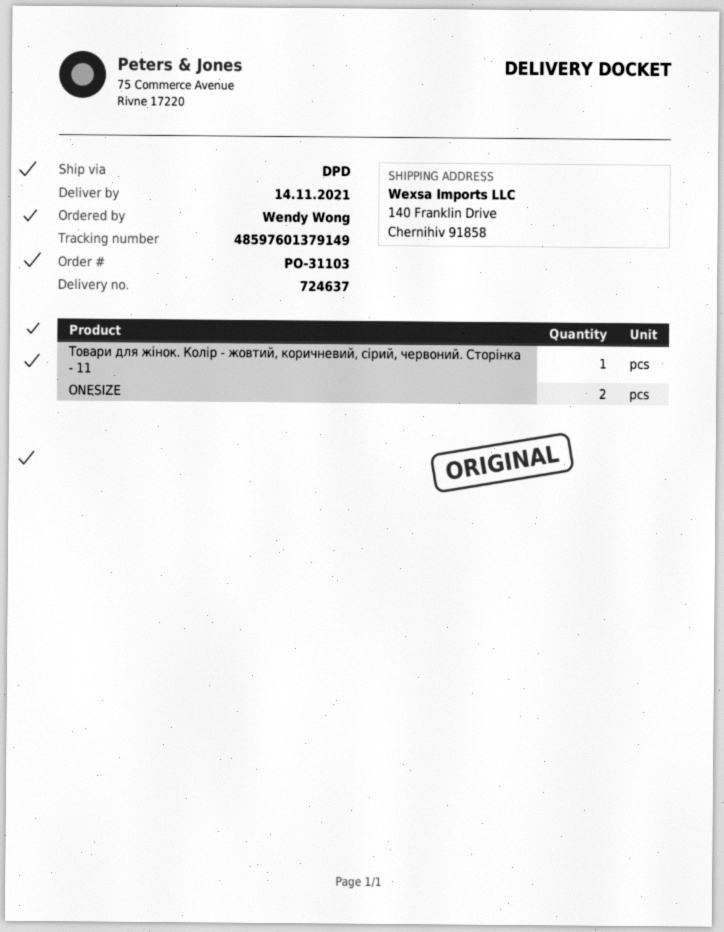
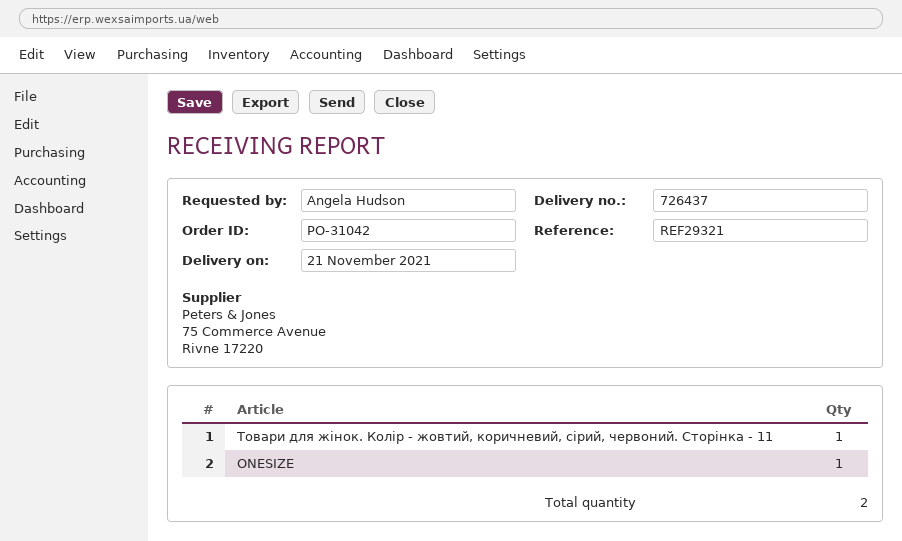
order number: PO-31103 -> PO-31042
delivery note number: 724637 -> 726437
delivery date: 2021-11-14 -> 2021-11-21
ordered by: Wendy Wong -> Angela Hudson
ONESIZE: 2 -> 1

